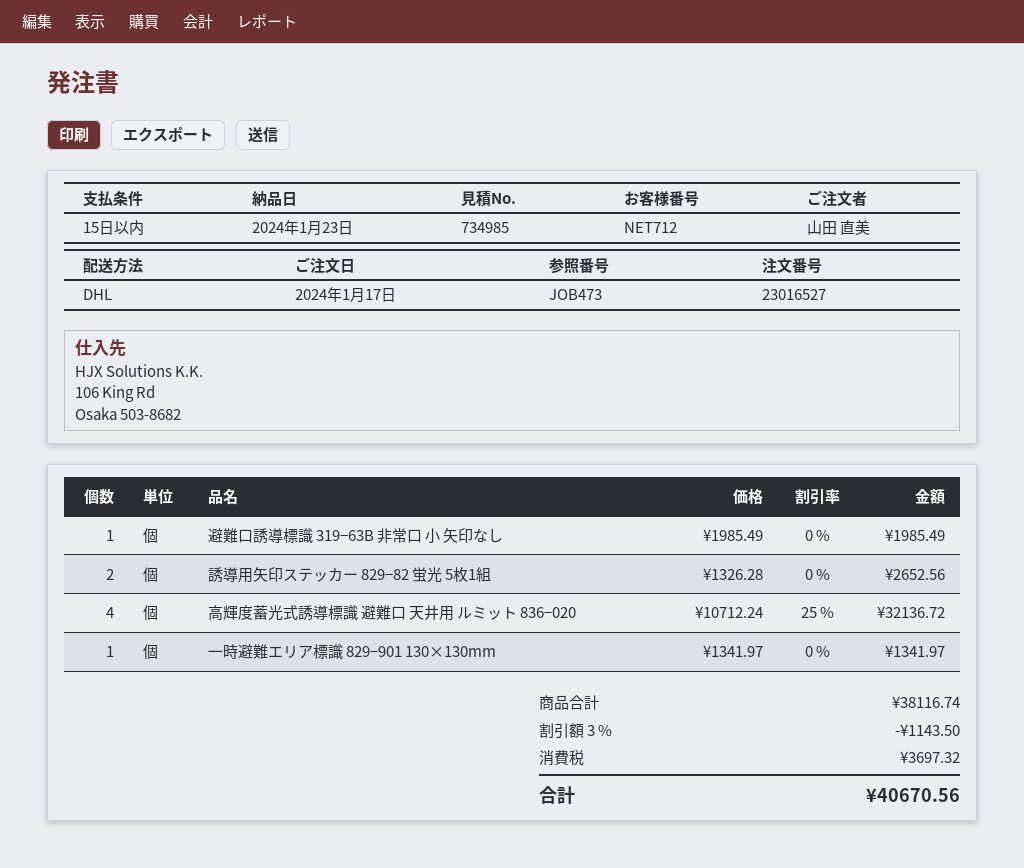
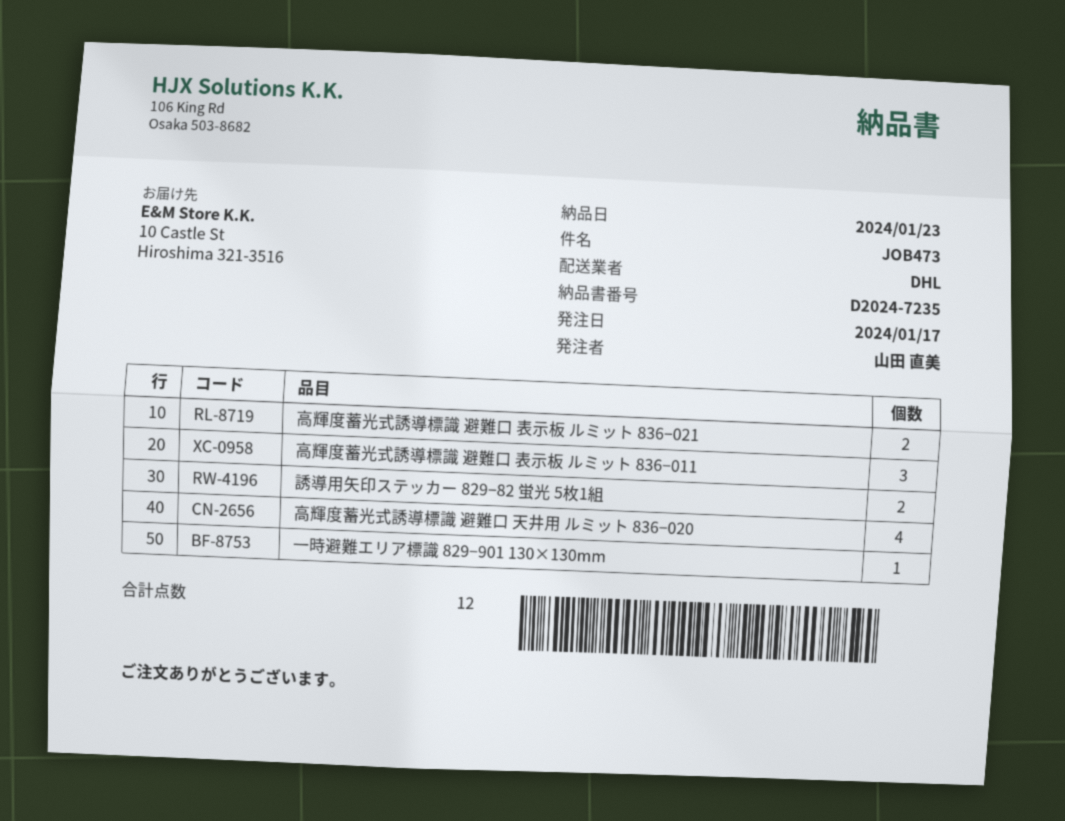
避難口誘導標識 319−63B 非常口 小 矢印なし: 1 -> none
高輝度蓄光式誘導標識 避難口 表示板 ルミット 836−021: none -> 2
高輝度蓄光式誘導標識 避難口 表示板 ルミット 836−011: none -> 3

